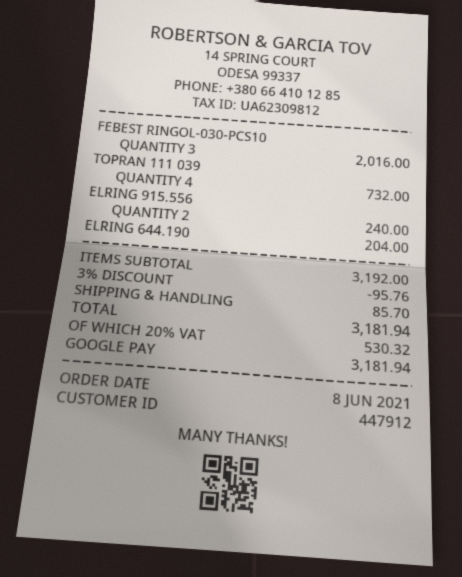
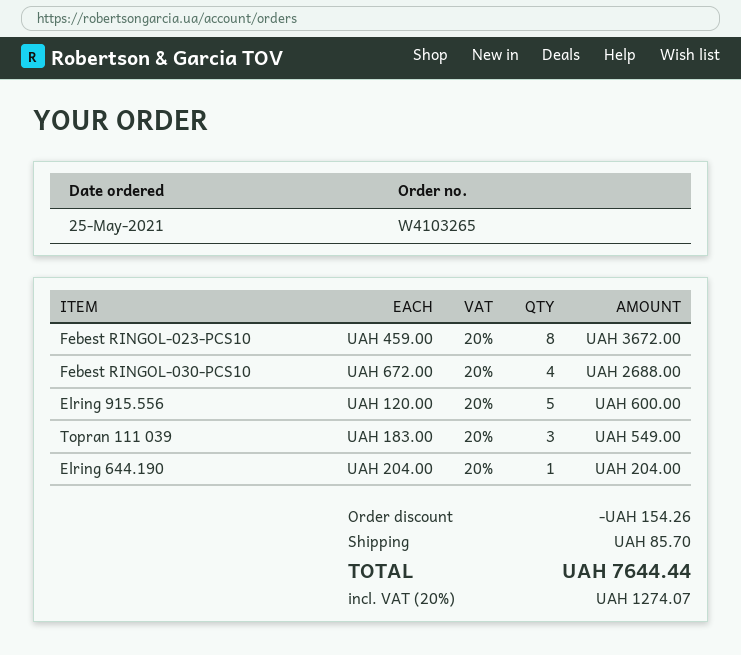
order date: 2021-06-08 -> 2021-05-25
FEBEST RINGOL-030-PCS10: 3 for 2016.00 -> 4 for 2688.00
TOPRAN 111 039: 4 for 732.00 -> 3 for 549.00
ELRING 915.556: 2 for 240.00 -> 5 for 600.00
Febest RINGOL-023-PCS10: none -> 8 for 3672.00
discount: 95.76 -> 154.26
tax: 20% = 530.32 -> 20% = 1274.07
total: 3181.94 -> 7644.44

